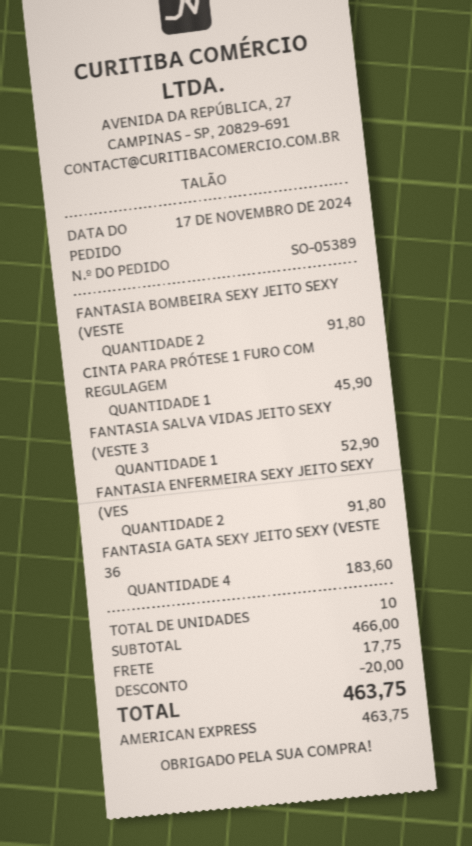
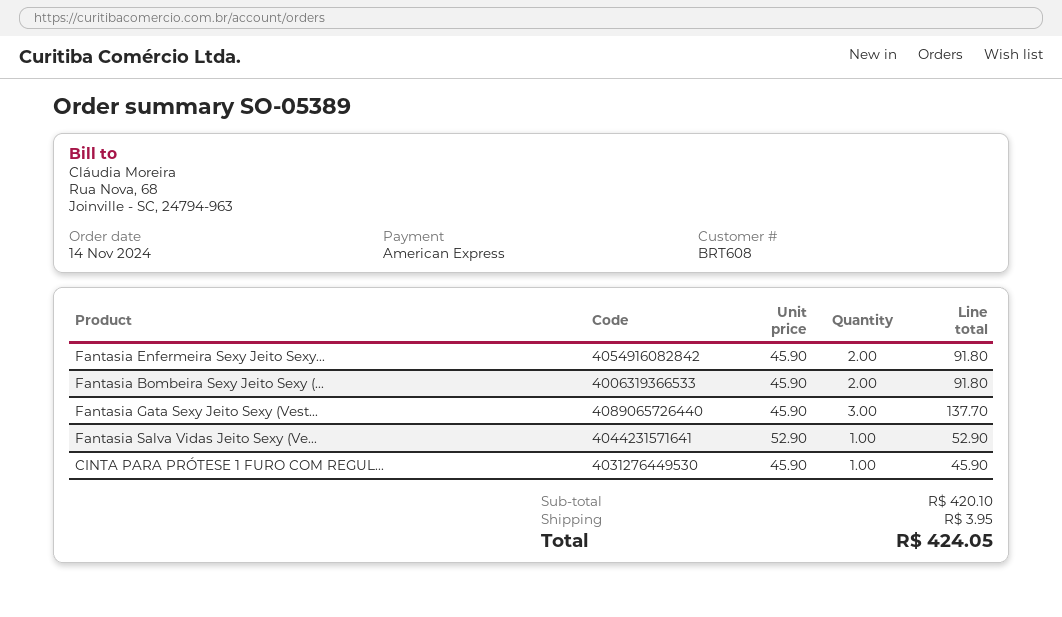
order date: 2024-11-17 -> 2024-11-14
FANTASIA GATA SEXY JEITO SEXY (VESTE 36: 4 for 183.60 -> 3 for 137.70
subtotal: 466.00 -> 420.10
discount: 20.00 -> none
shipping: 17.75 -> 3.95
total: 463.75 -> 424.05

